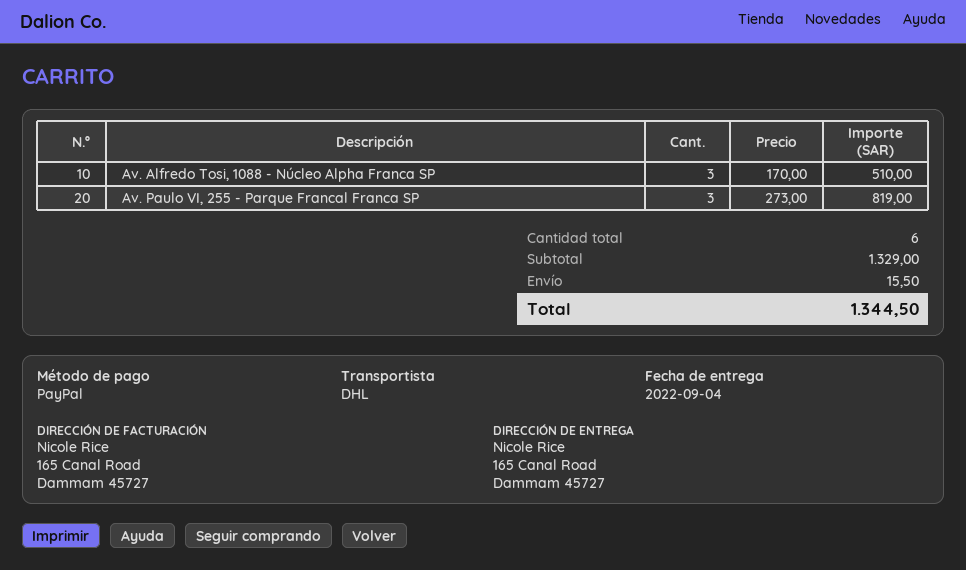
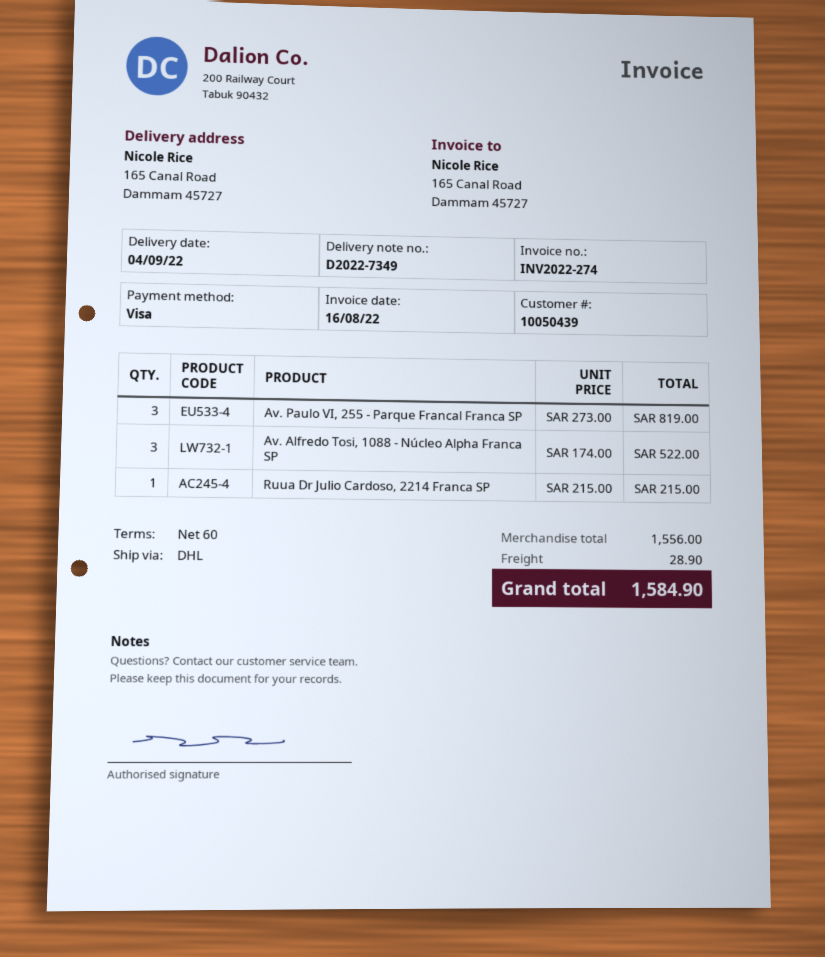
payment method: PayPal -> Visa
Av. Alfredo Tosi, 1088 - Núcleo Alpha Franca SP: 3 x 170.00 = 510.00 -> 3 x 174.00 = 522.00
Ruua Dr Julio Cardoso, 2214 Franca SP: none -> 1 x 215.00 = 215.00
subtotal: 1329.00 -> 1556.00
shipping: 15.50 -> 28.90
total: 1344.50 -> 1584.90

